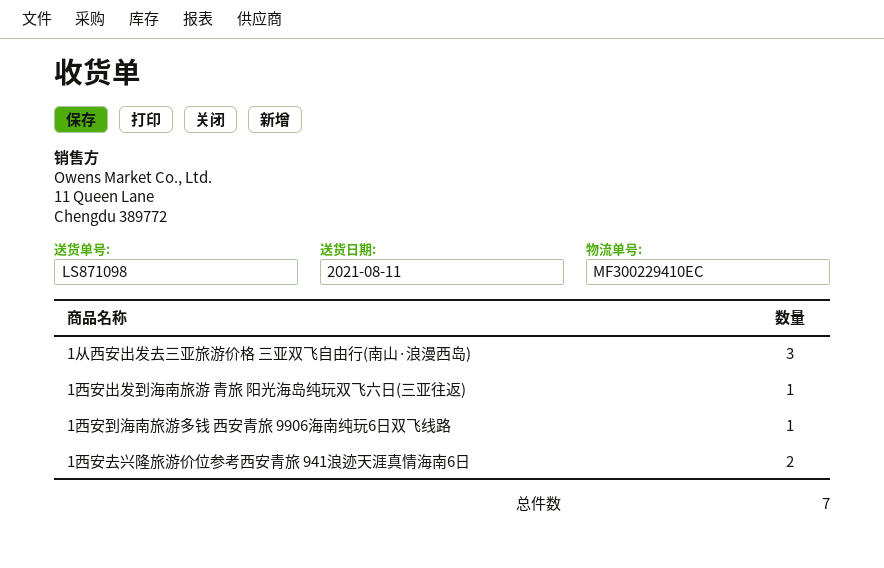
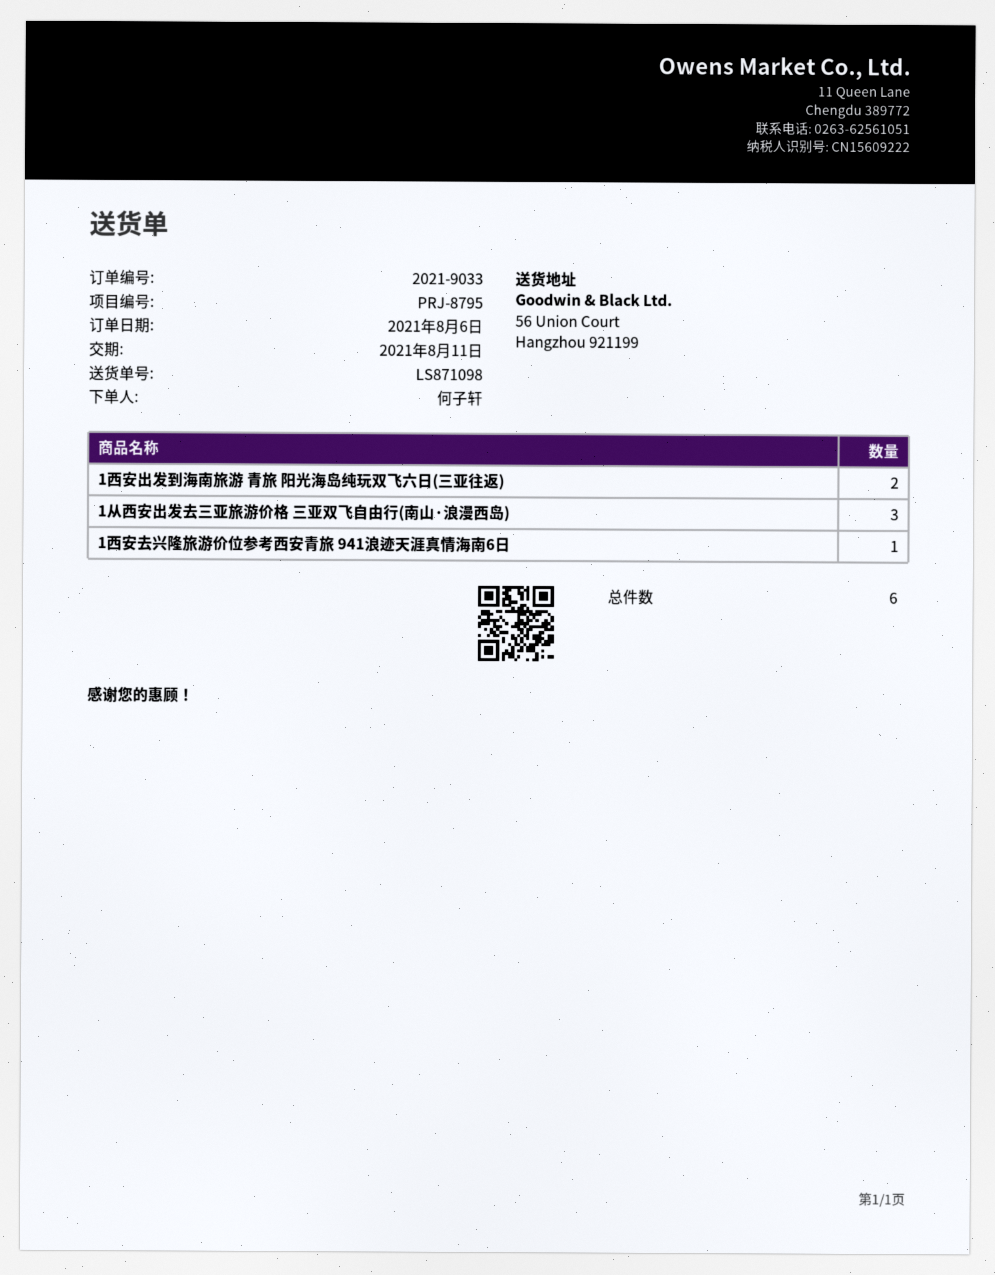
1西安出发到海南旅游 青旅 阳光海岛纯玩双飞六日(三亚往返): 1 -> 2
1西安到海南旅游多钱 西安青旅 9906海南纯玩6日双飞线路: 1 -> none
1西安去兴隆旅游价位参考西安青旅 941浪迹天涯真情海南6日: 2 -> 1
total quantity: 7 -> 6

